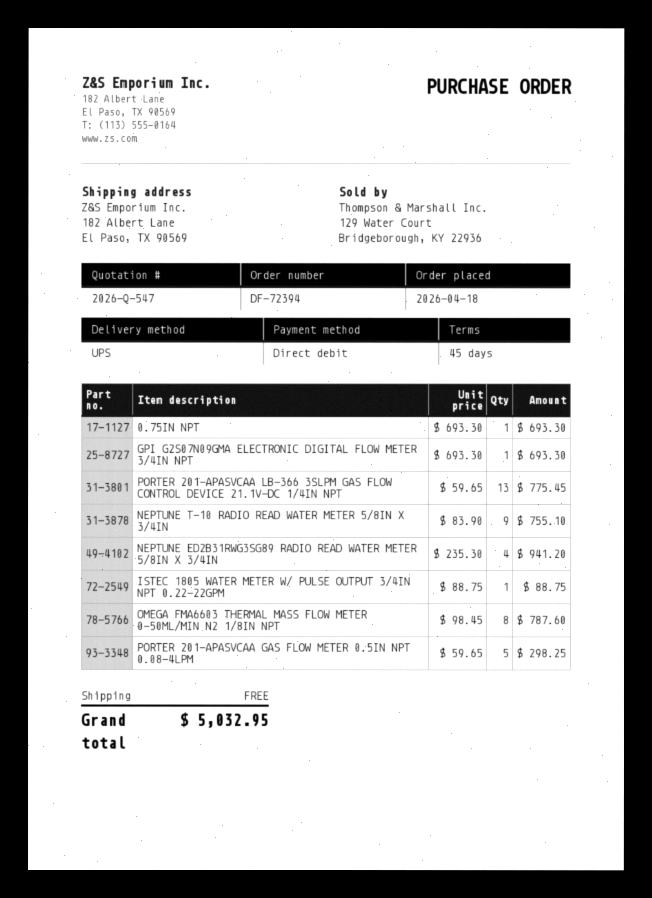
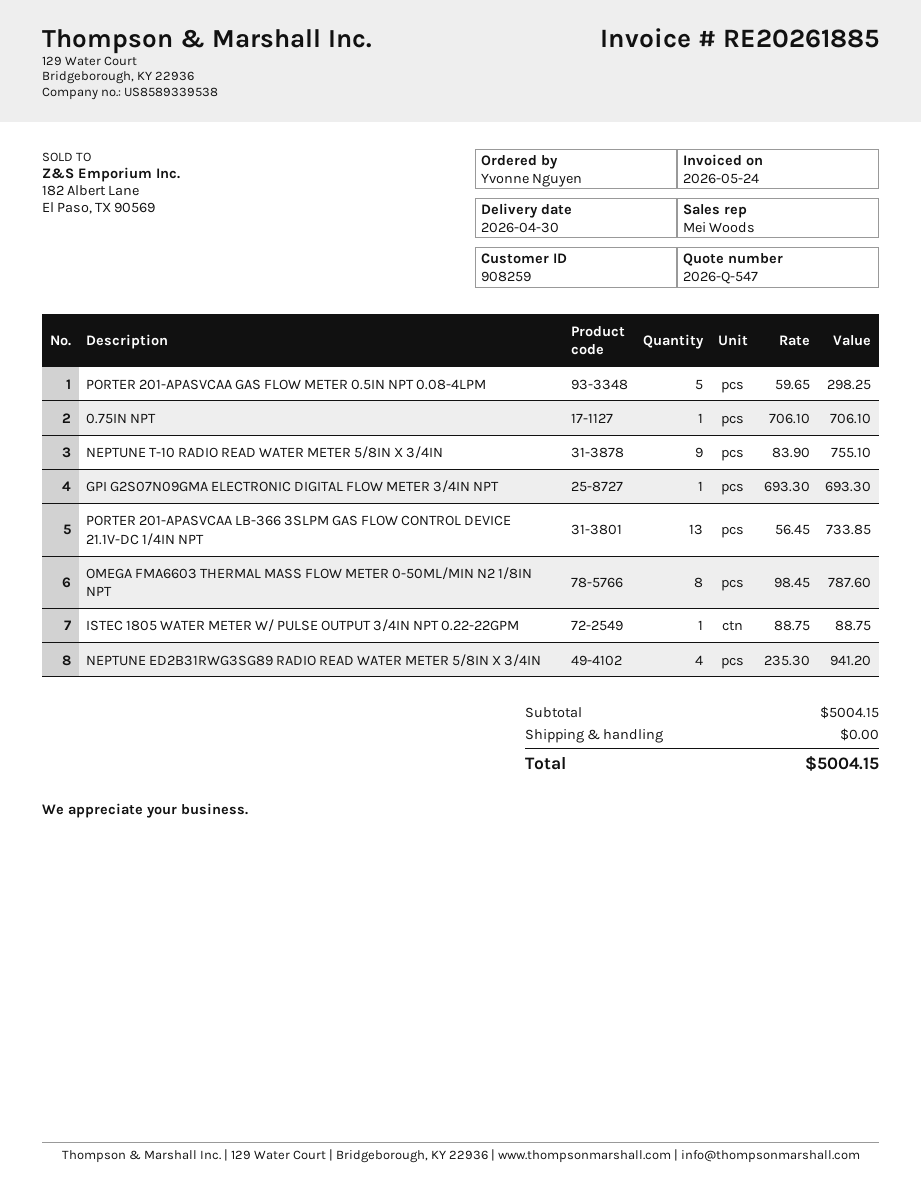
0.75IN NPT: 1 x 693.30 = 693.30 -> 1 x 706.10 = 706.10
PORTER 201-APASVCAA LB-366 3SLPM GAS FLOW CONTROL DEVICE 21.1V-DC 1/4IN NPT: 13 x 59.65 = 775.45 -> 13 x 56.45 = 733.85
total: 5032.95 -> 5004.15

